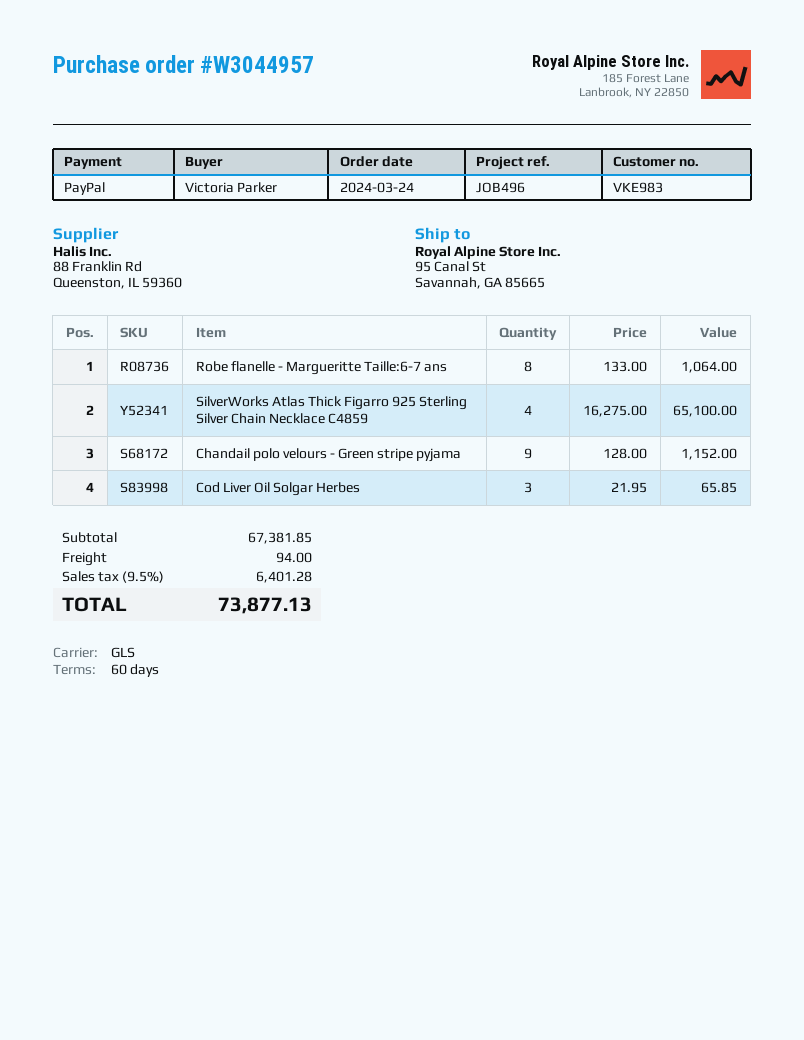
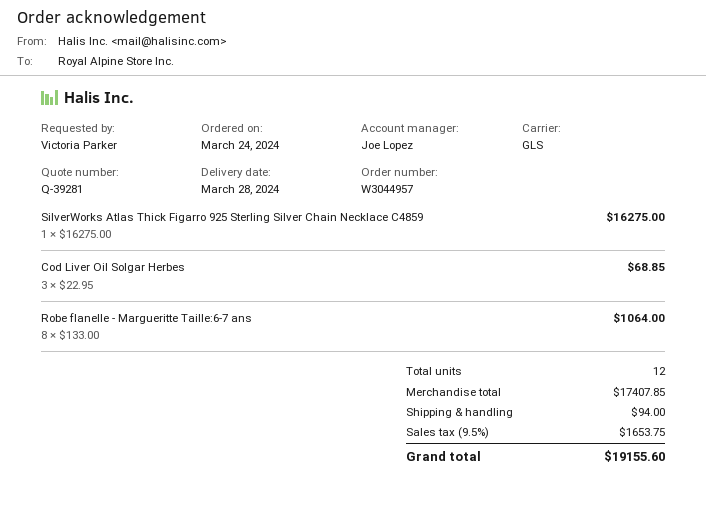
SilverWorks Atlas Thick Figarro 925 Sterling Silver Chain Necklace C4859: 4 x 16275.00 = 65100.00 -> 1 x 16275.00 = 16275.00
Chandail polo velours - Green stripe pyjama: 9 x 128.00 = 1152.00 -> none
Cod Liver Oil Solgar Herbes: 3 x 21.95 = 65.85 -> 3 x 22.95 = 68.85
subtotal: 67381.85 -> 17407.85
tax: 9.5% = 6401.28 -> 9.5% = 1653.75
total: 73877.13 -> 19155.60

